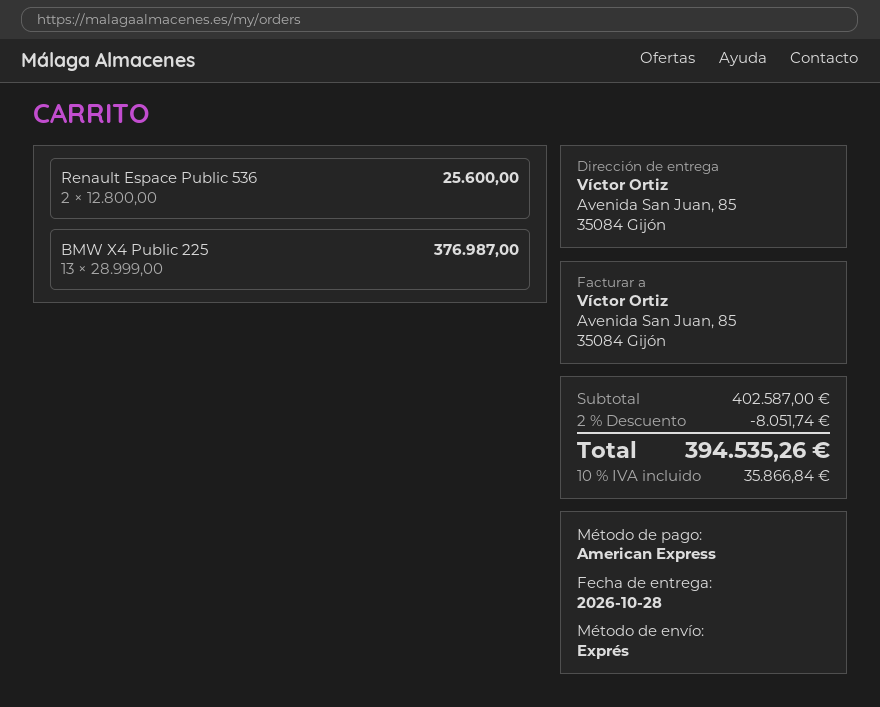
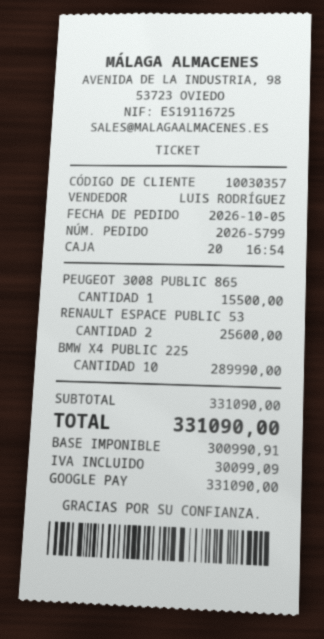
payment method: American Express -> Google Pay
BMW X4 Public 225: 13 for 376987.00 -> 10 for 289990.00
PEUGEOT 3008 PUBLIC 865: none -> 1 for 15500.00
subtotal: 402587.00 -> 331090.00
discount: 2% = 8051.74 -> none
tax: 35866.84 -> 30099.09
total: 394535.26 -> 331090.00

